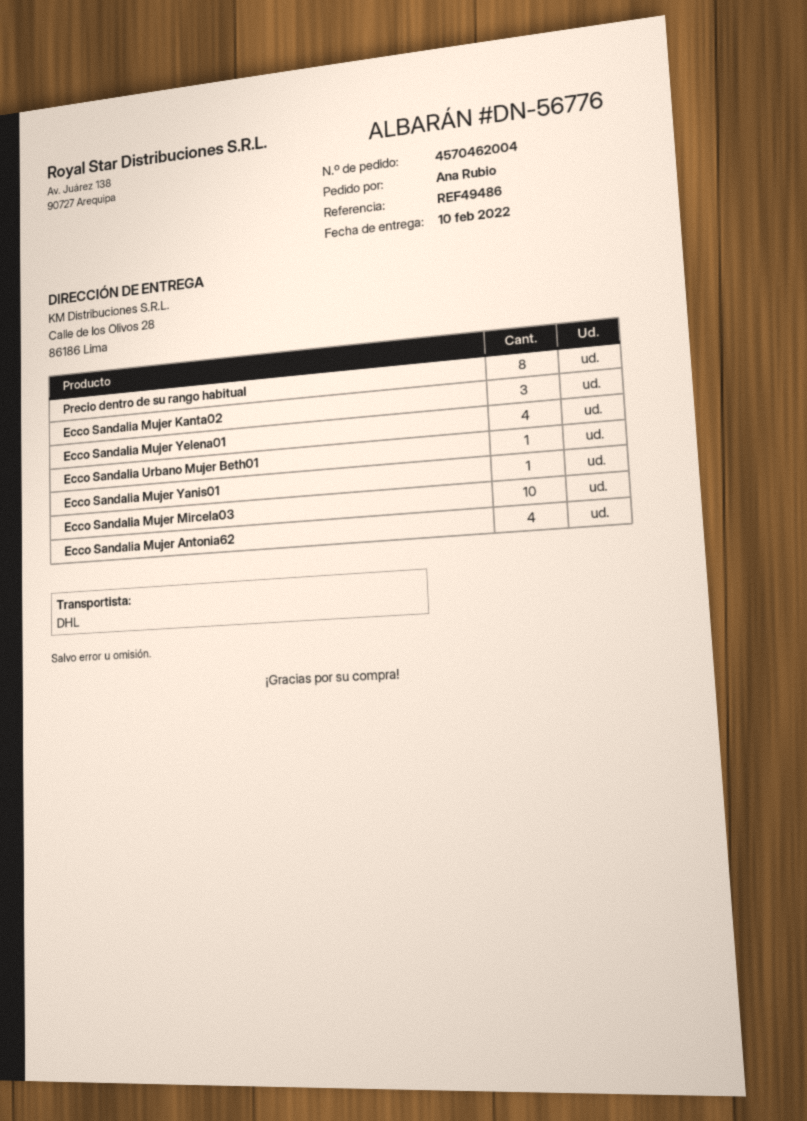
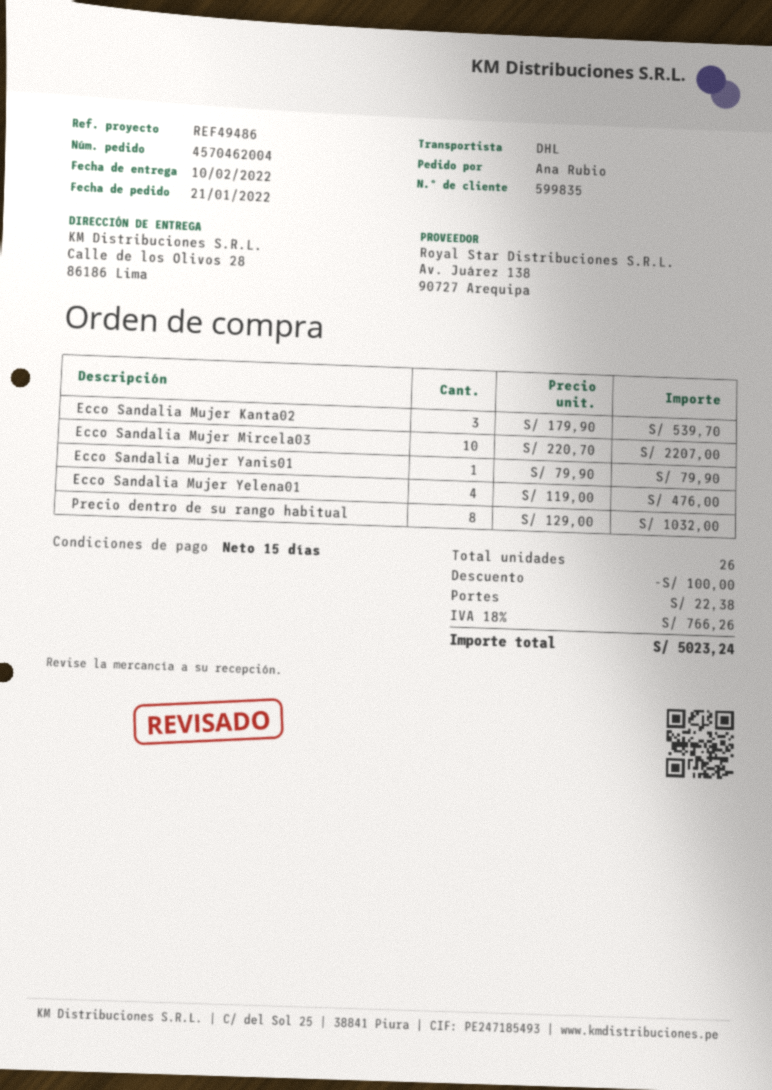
Ecco Sandalia Urbano Mujer Beth01: 1 -> none
Ecco Sandalia Mujer Antonia62: 4 -> none

